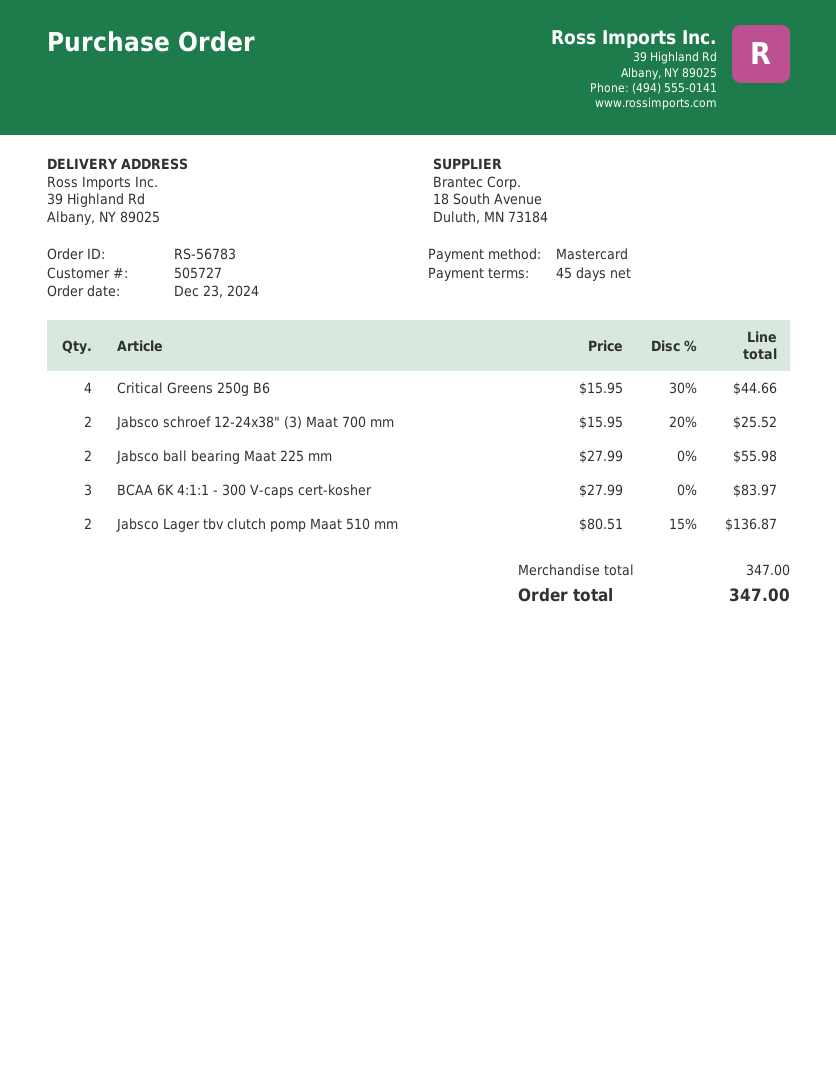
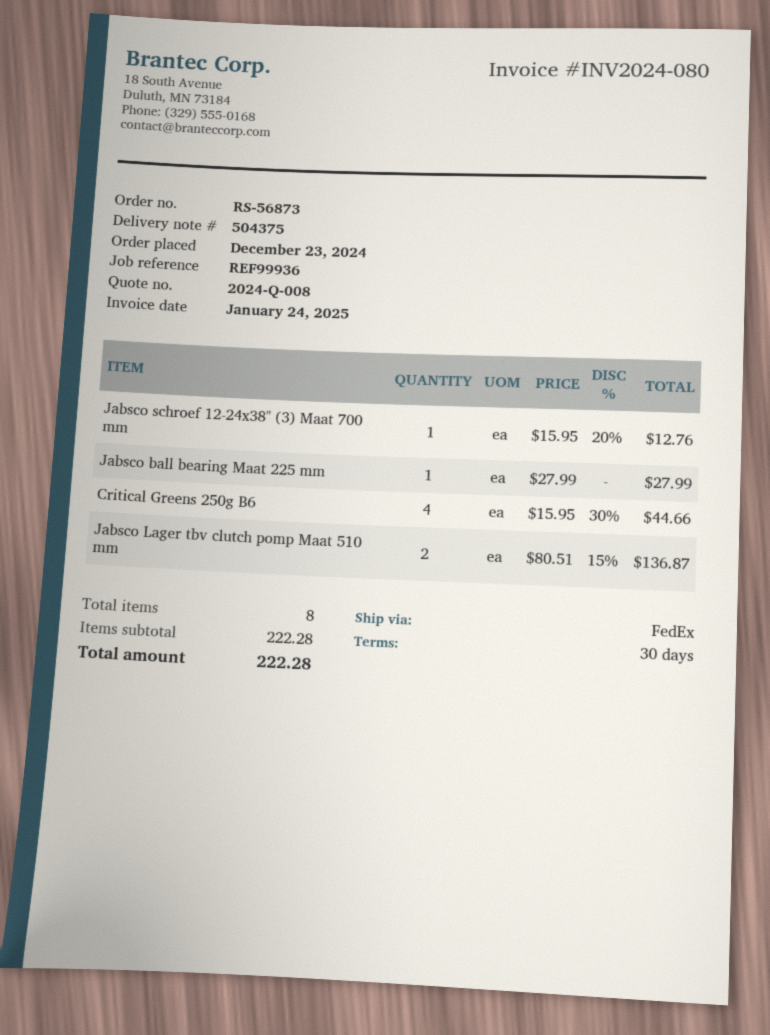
order number: RS-56783 -> RS-56873
payment terms: 45 days -> 30 days
Jabsco schroef 12-24x38" (3) Maat 700 mm: 2 x 15.95 - 20% = 25.52 -> 1 x 15.95 - 20% = 12.76
Jabsco ball bearing Maat 225 mm: 2 x 27.99 = 55.98 -> 1 x 27.99 = 27.99
BCAA 6K 4:1:1 - 300 V-caps cert-kosher: 3 x 27.99 = 83.97 -> none
subtotal: 347.00 -> 222.28
total: 347.00 -> 222.28

